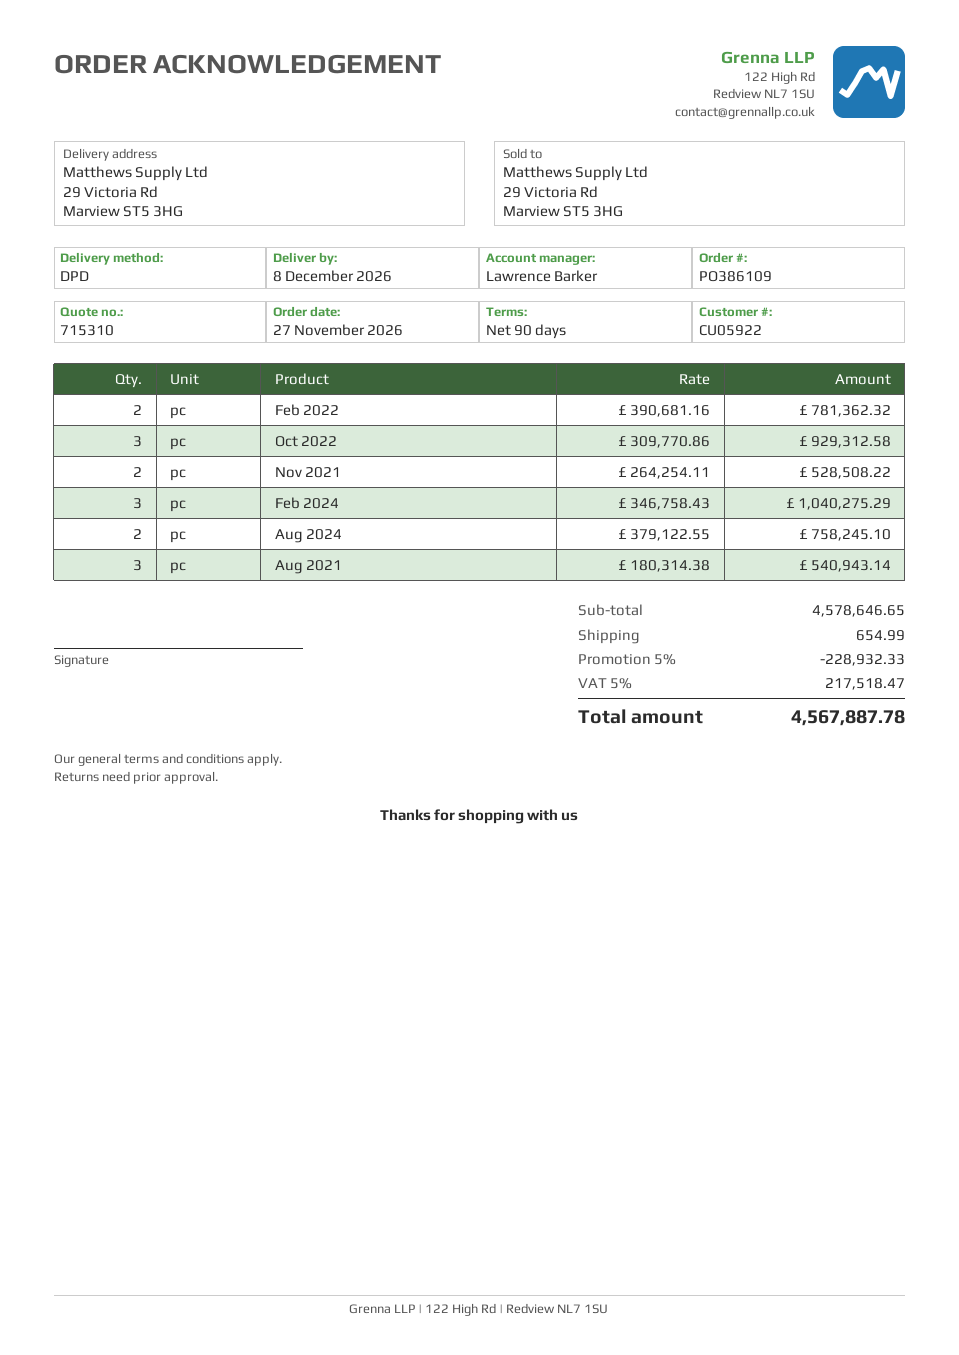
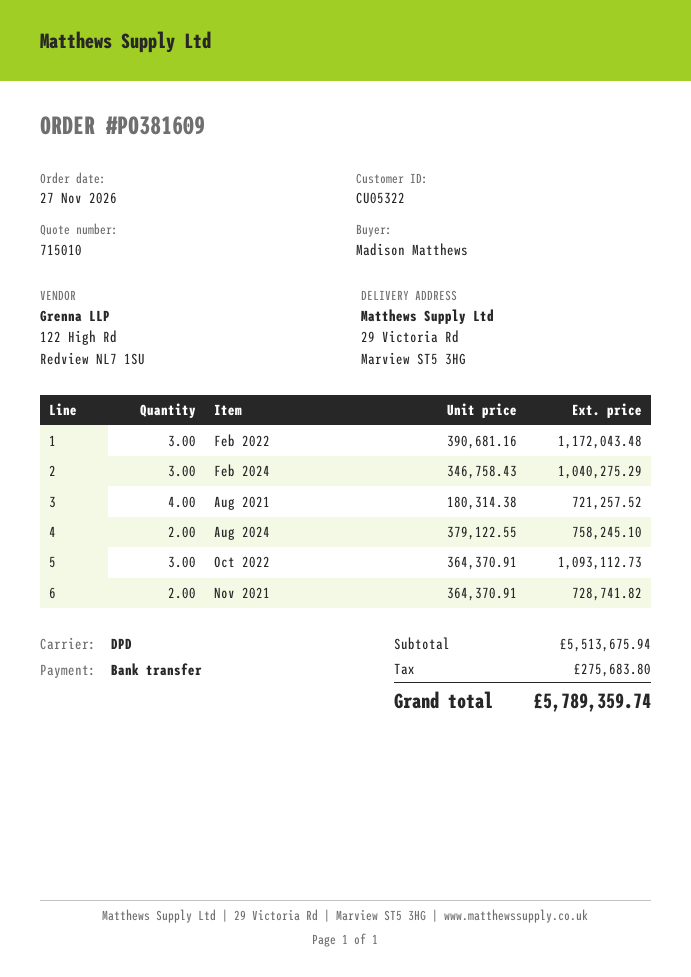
quote number: 715310 -> 715010
order number: PO386109 -> PO381609
customer number: CU05922 -> CU05322
Feb 2022: 2 x 390681.16 = 781362.32 -> 3 x 390681.16 = 1172043.48
Oct 2022: 3 x 309770.86 = 929312.58 -> 3 x 364370.91 = 1093112.73
Nov 2021: 2 x 264254.11 = 528508.22 -> 2 x 364370.91 = 728741.82
Aug 2021: 3 x 180314.38 = 540943.14 -> 4 x 180314.38 = 721257.52
subtotal: 4578646.65 -> 5513675.94
discount: 5% = 228932.33 -> none
shipping: 654.99 -> none
tax: 217518.47 -> 275683.80
total: 4567887.78 -> 5789359.74

